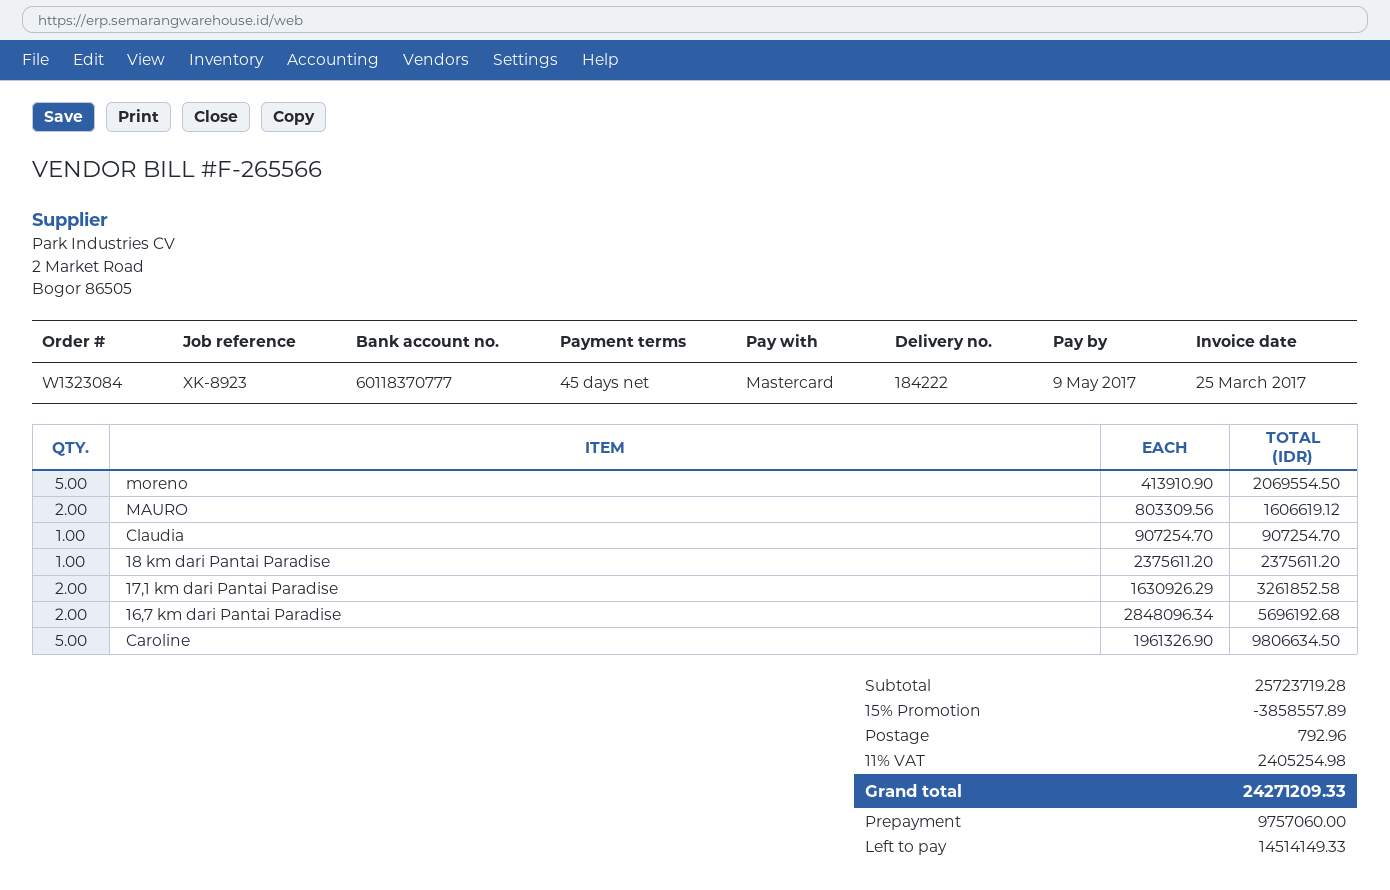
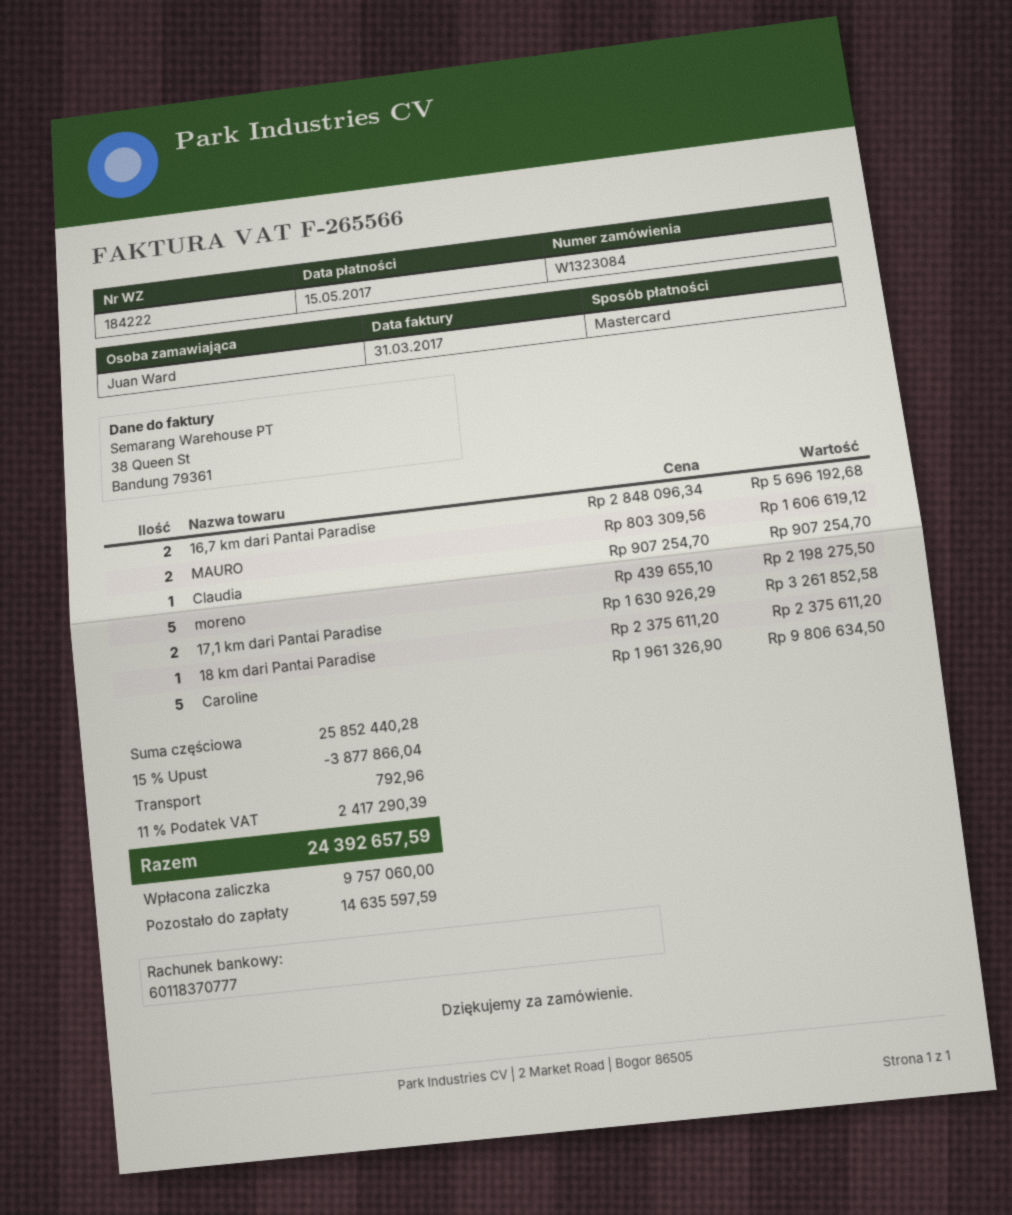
invoice date: 2017-03-25 -> 2017-03-31
due date: 2017-05-09 -> 2017-05-15
moreno: 5 x 413910.90 = 2069554.50 -> 5 x 439655.10 = 2198275.50
subtotal: 25723719.28 -> 25852440.28
discount: 15% = 3858557.89 -> 15% = 3877866.04
tax: 11% = 2405254.98 -> 11% = 2417290.39
total: 24271209.33 -> 24392657.59
balance: 14514149.33 -> 14635597.59

